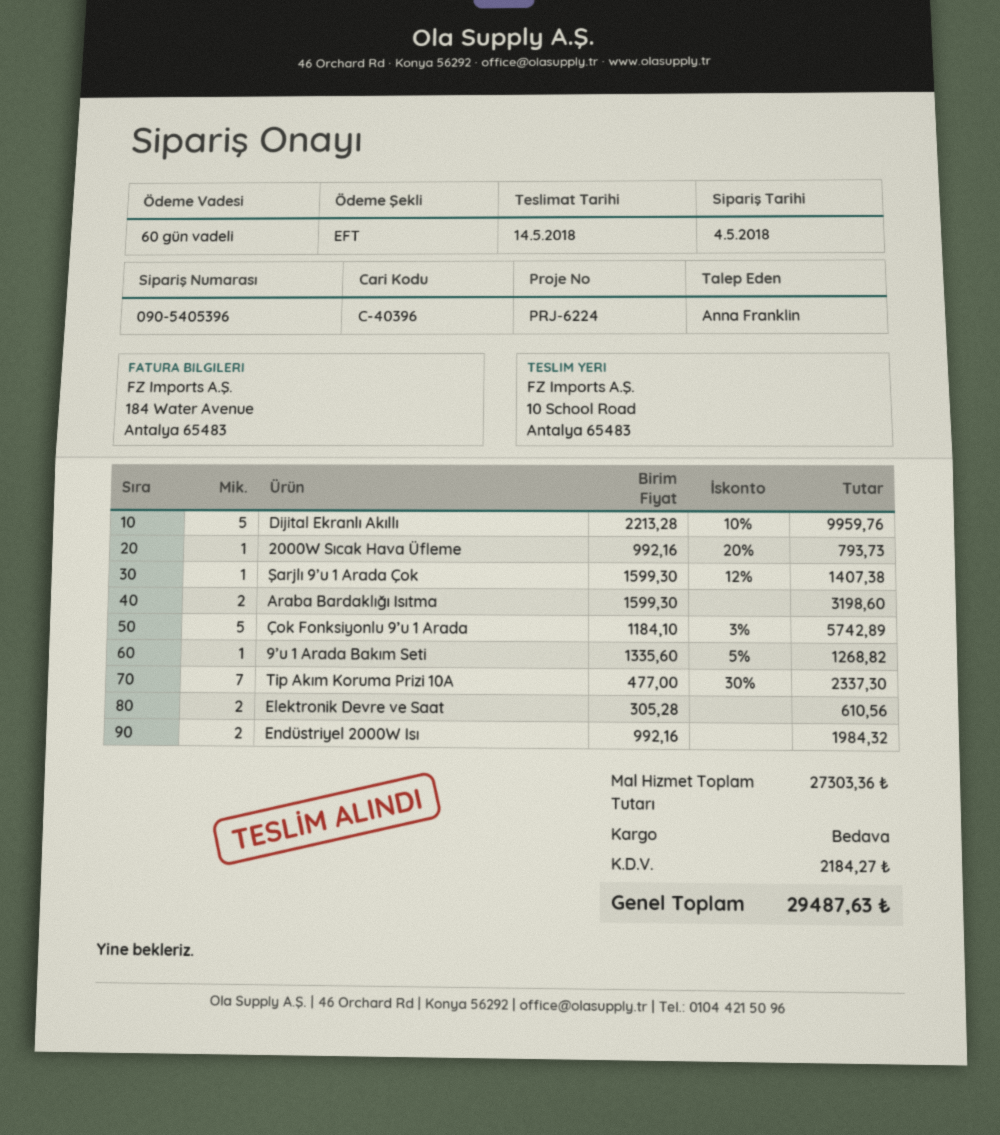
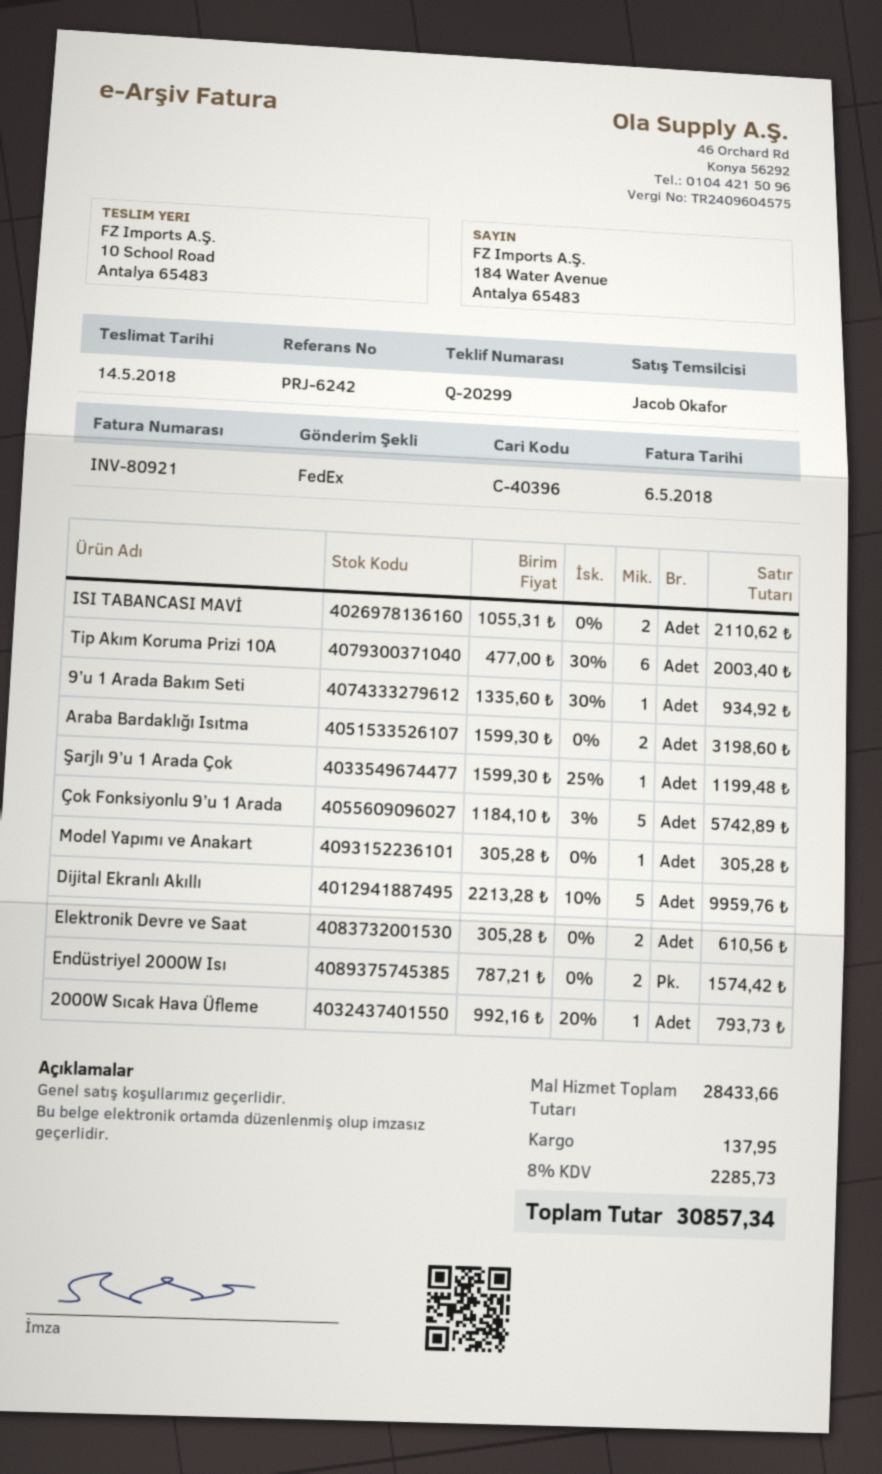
reference: PRJ-6224 -> PRJ-6242
Şarjlı 9’u 1 Arada Çok: 1 x 1599.30 - 12% = 1407.38 -> 1 x 1599.30 - 25% = 1199.48
9’u 1 Arada Bakım Seti: 1 x 1335.60 - 5% = 1268.82 -> 1 x 1335.60 - 30% = 934.92
Tip Akım Koruma Prizi 10A: 7 x 477.00 - 30% = 2337.30 -> 6 x 477.00 - 30% = 2003.40
Endüstriyel 2000W Isı: 2 x 992.16 = 1984.32 -> 2 x 787.21 = 1574.42
ISI TABANCASI MAVİ: none -> 2 x 1055.31 = 2110.62
Model Yapımı ve Anakart: none -> 1 x 305.28 = 305.28
subtotal: 27303.36 -> 28433.66
shipping: 0.00 -> 137.95
tax: 2184.27 -> 2285.73
total: 29487.63 -> 30857.34

